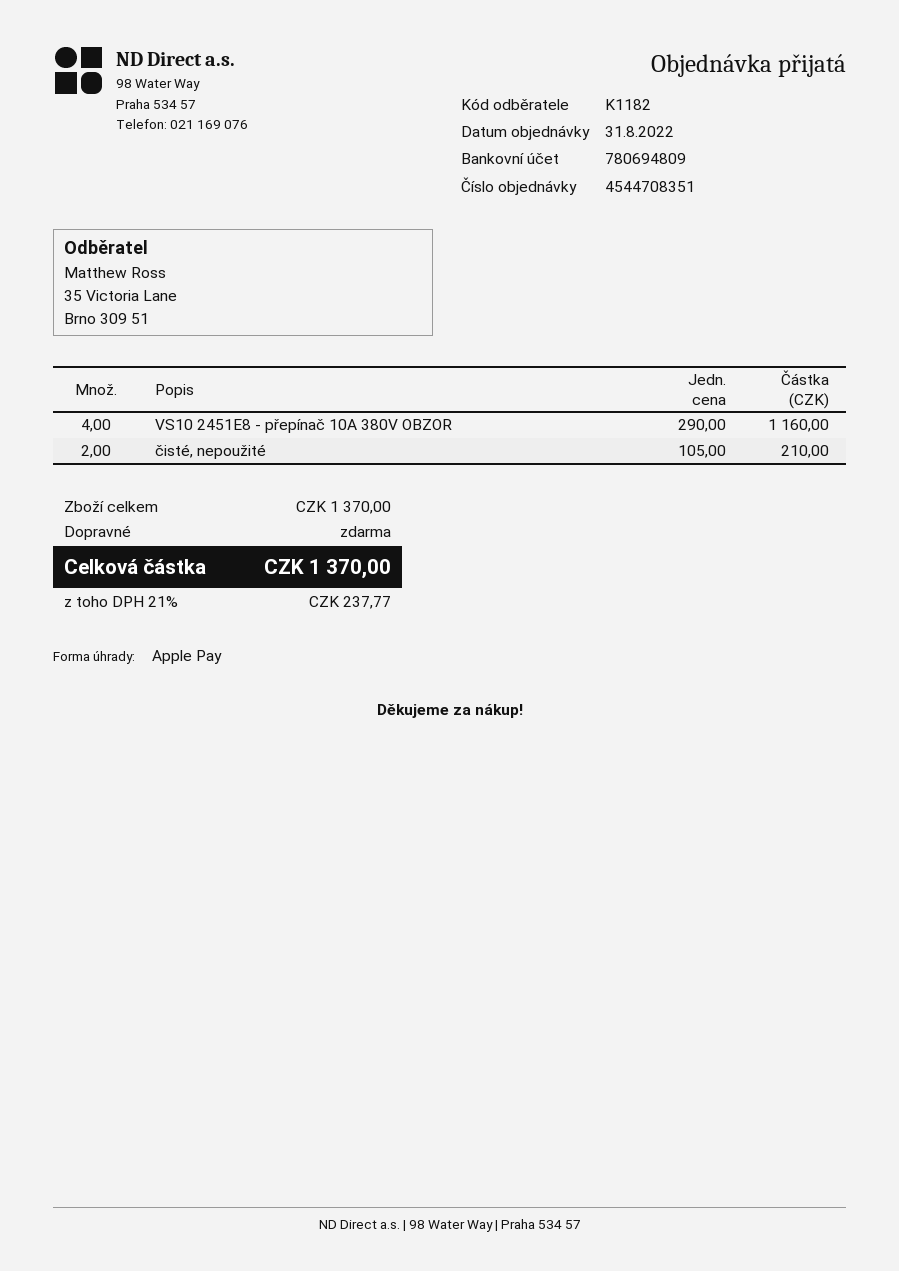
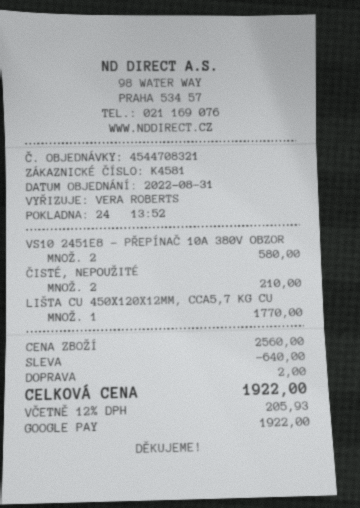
order number: 4544708351 -> 4544708321
customer number: K1182 -> K4581
payment method: Apple Pay -> Google Pay
VS10 2451E8 - přepínač 10A 380V OBZOR: 4 for 1160.00 -> 2 for 580.00
LIŠTA CU 450X120X12MM, CCA5,7 KG CU: none -> 1 for 1770.00
subtotal: 1370.00 -> 2560.00
discount: none -> 640.00
shipping: 0.00 -> 2.00
tax: 21% = 237.77 -> 12% = 205.93
total: 1370.00 -> 1922.00

